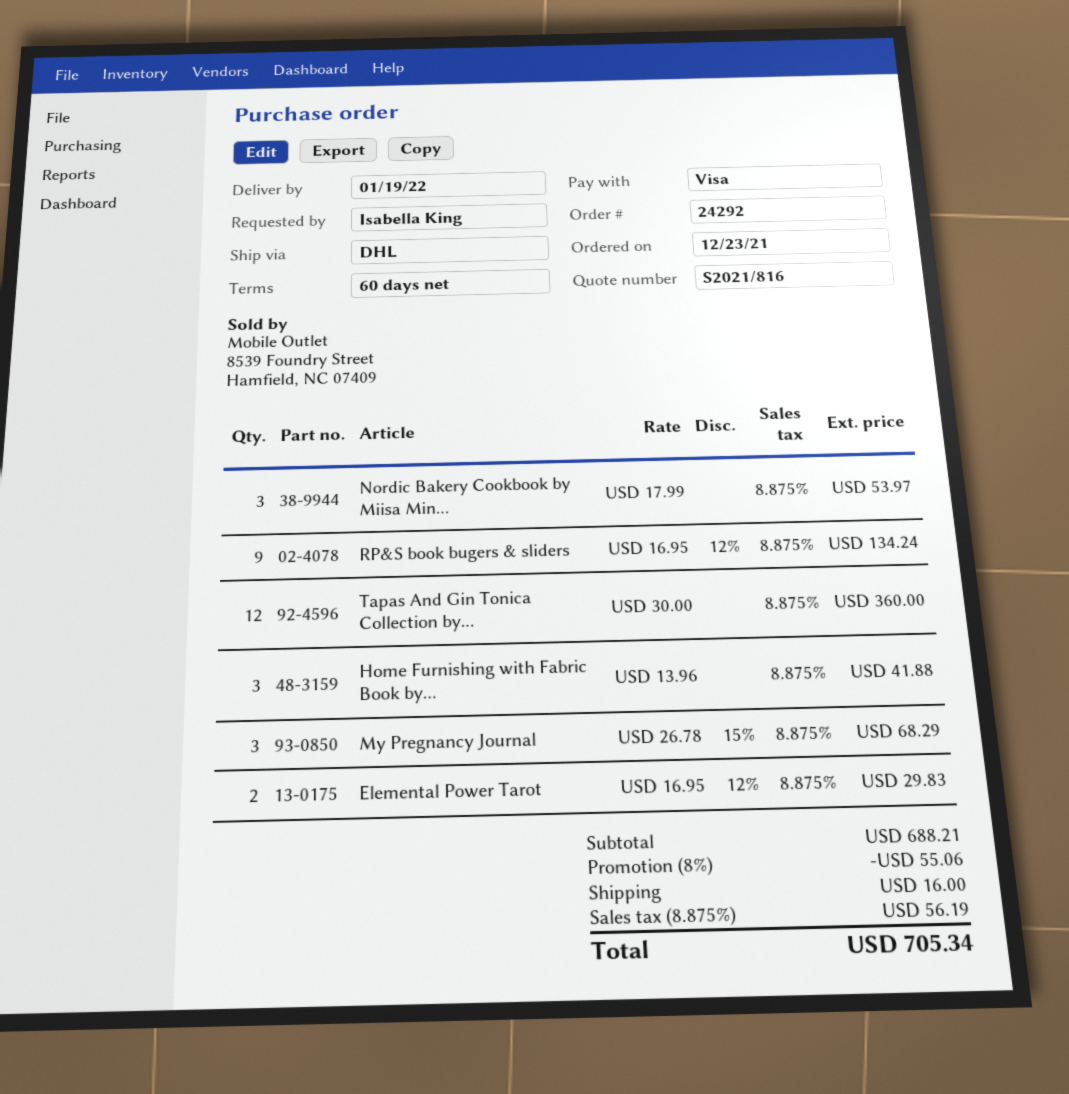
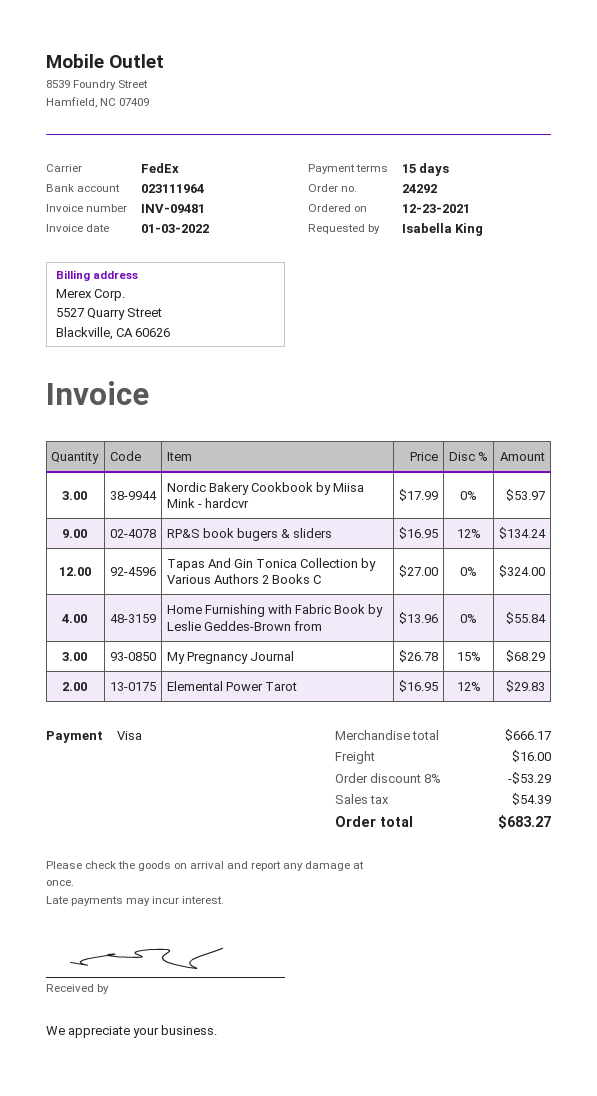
payment terms: 60 days -> 15 days
shipping method: DHL -> FedEx
Tapas And Gin Tonica Collection by...: 12 x 30.00 = 360.00 -> 12 x 27.00 = 324.00
Home Furnishing with Fabric Book by...: 3 x 13.96 = 41.88 -> 4 x 13.96 = 55.84
subtotal: 688.21 -> 666.17
discount: 8% = 55.06 -> 8% = 53.29
tax: 56.19 -> 54.39
total: 705.34 -> 683.27

